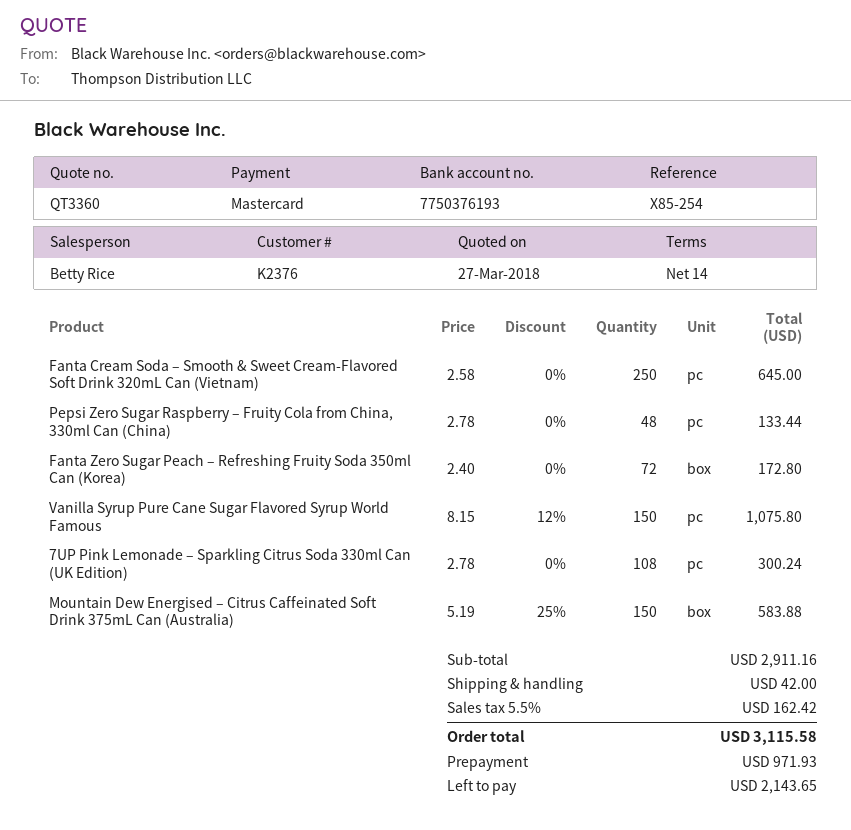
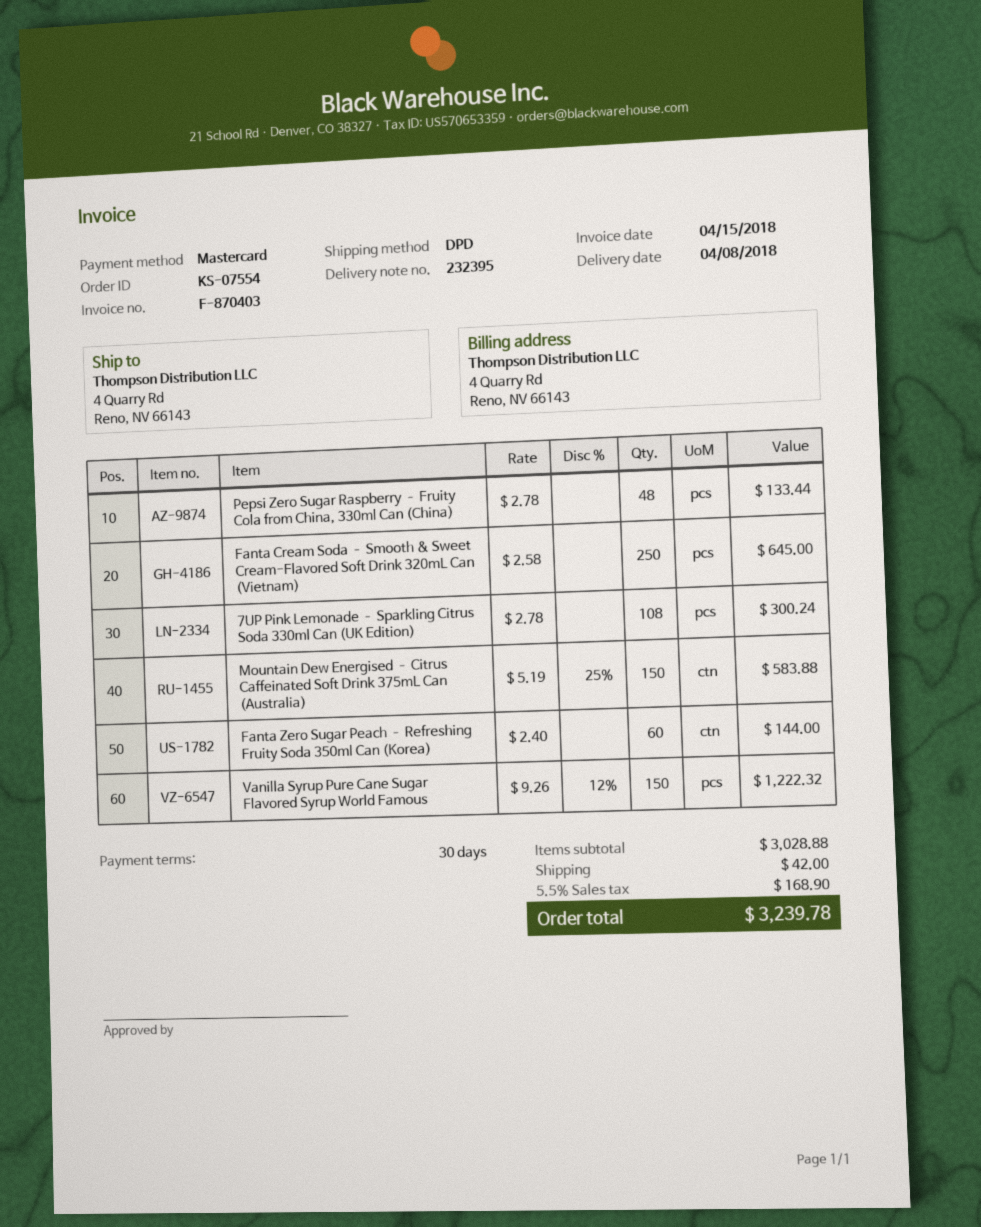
payment terms: 14 days -> 30 days
Fanta Zero Sugar Peach – Refreshing Fruity Soda 350ml Can (Korea): 72 x 2.40 = 172.80 -> 60 x 2.40 = 144.00
Vanilla Syrup Pure Cane Sugar Flavored Syrup World Famous: 150 x 8.15 - 12% = 1075.80 -> 150 x 9.26 - 12% = 1222.32
subtotal: 2911.16 -> 3028.88
tax: 5.5% = 162.42 -> 5.5% = 168.90
total: 3115.58 -> 3239.78

